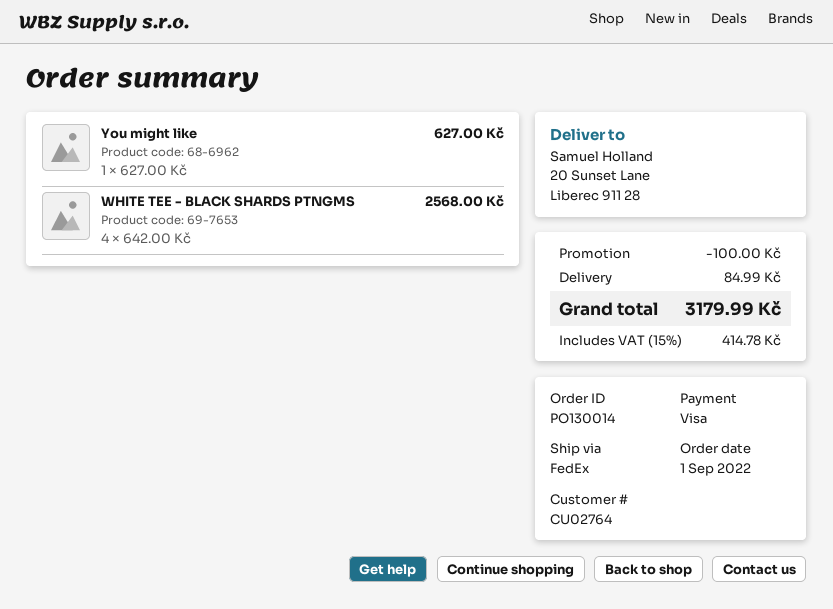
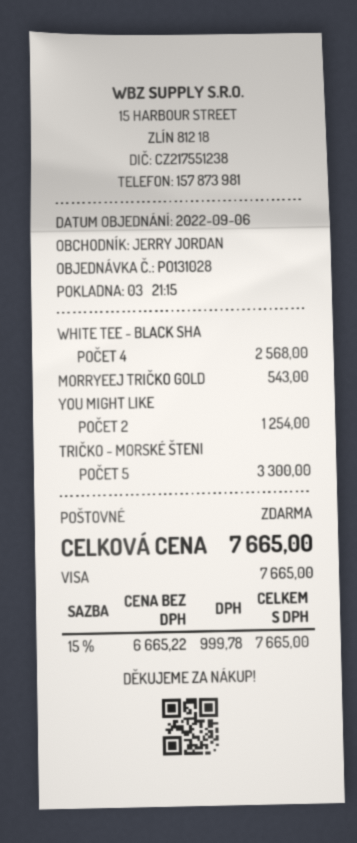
order number: PO130014 -> PO131028
order date: 2022-09-01 -> 2022-09-06
You might like: 1 for 627.00 -> 2 for 1254.00
MORRYEEJ TRIČKO GOLD: none -> 1 for 543.00
TRIČKO - MORSKÉ ŠTENI: none -> 5 for 3300.00
discount: 100.00 -> none
shipping: 84.99 -> 0.00
tax: 15% = 414.78 -> 15% = 999.78
total: 3179.99 -> 7665.00

